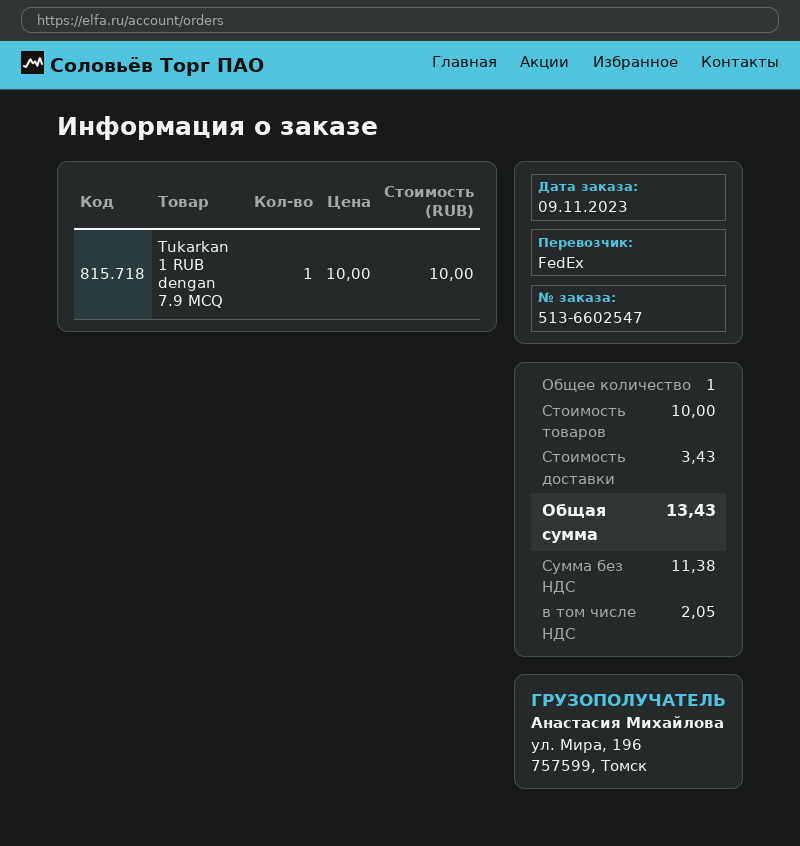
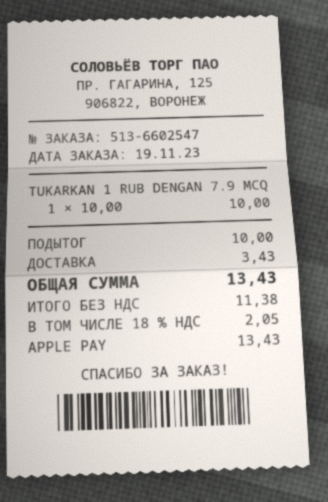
order date: 2023-11-09 -> 2023-11-19

